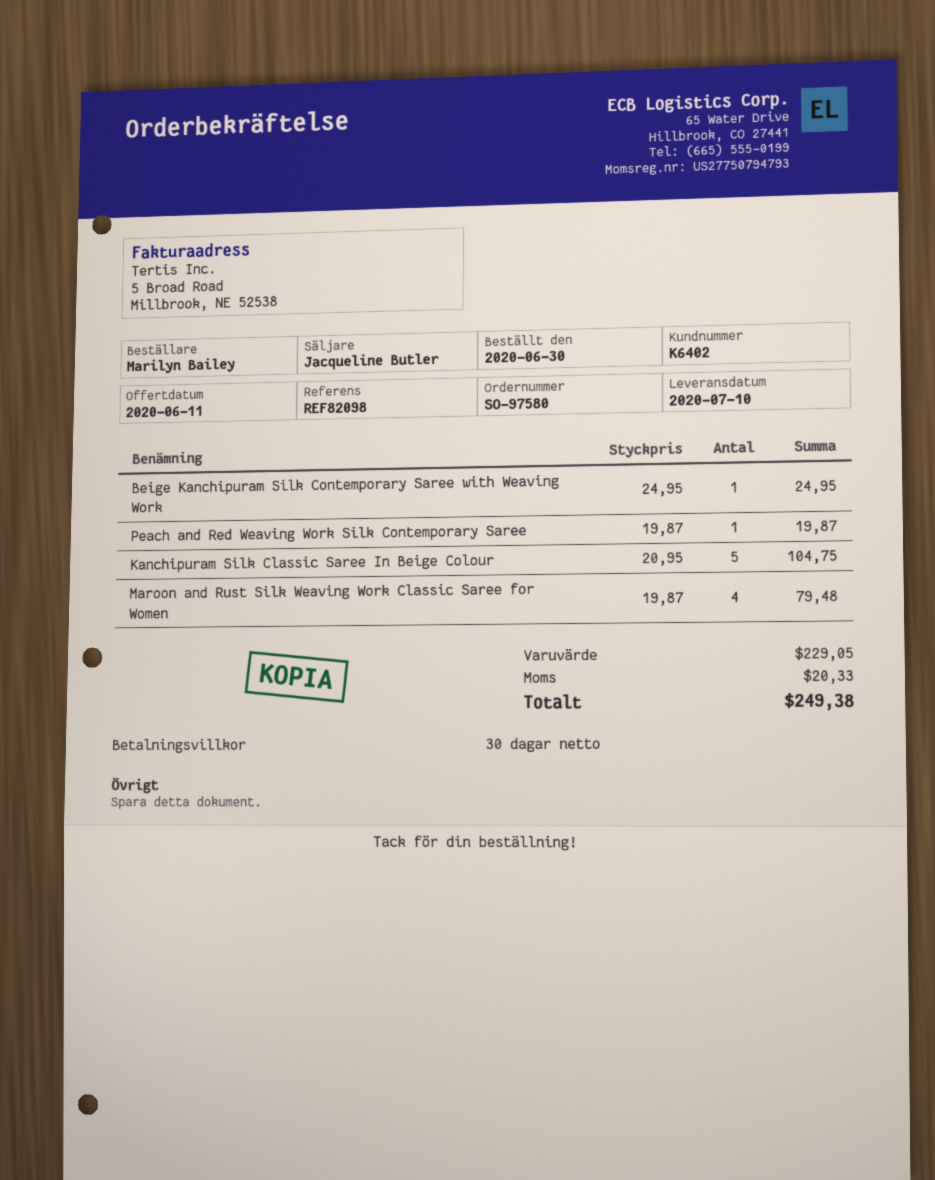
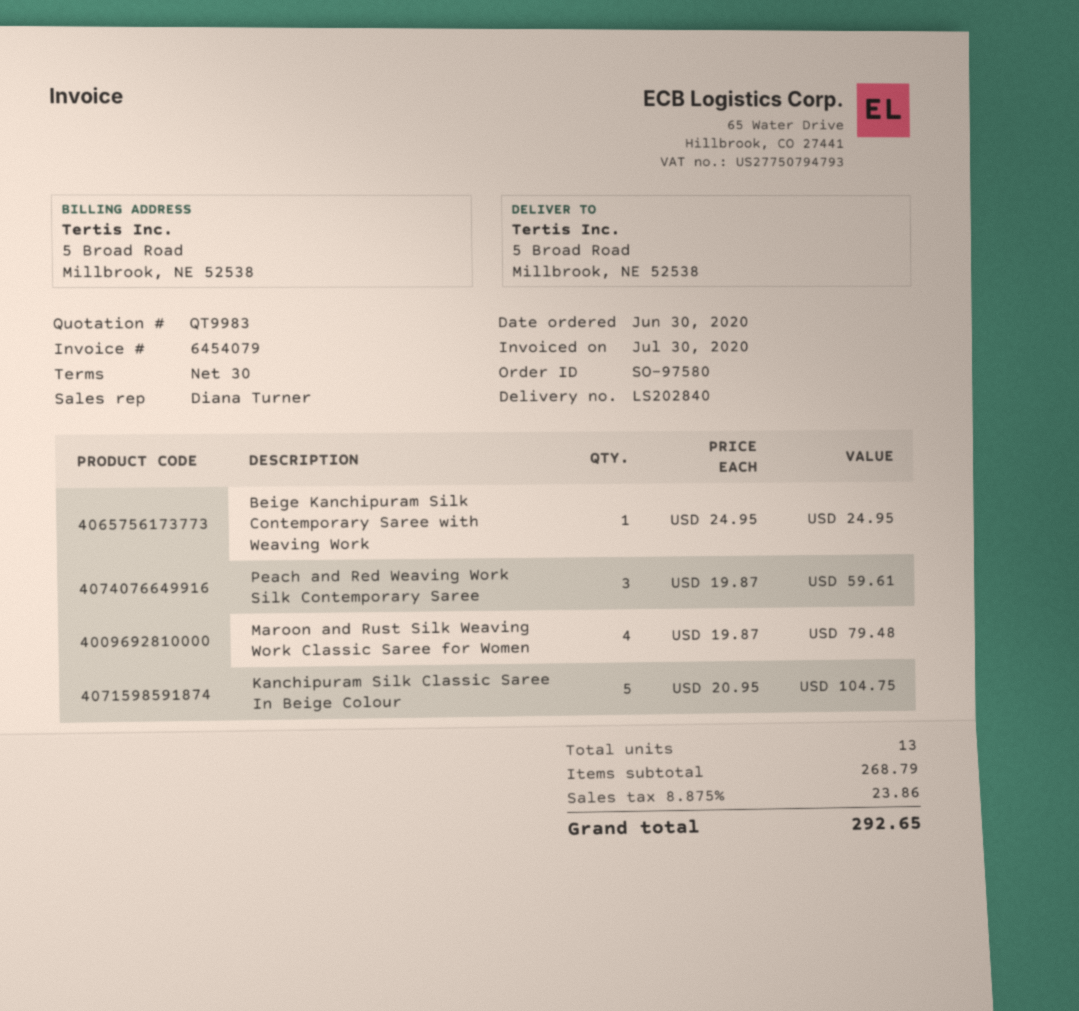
sales rep: Jacqueline Butler -> Diana Turner
Peach and Red Weaving Work Silk Contemporary Saree: 1 x 19.87 = 19.87 -> 3 x 19.87 = 59.61
subtotal: 229.05 -> 268.79
tax: 20.33 -> 23.86
total: 249.38 -> 292.65

